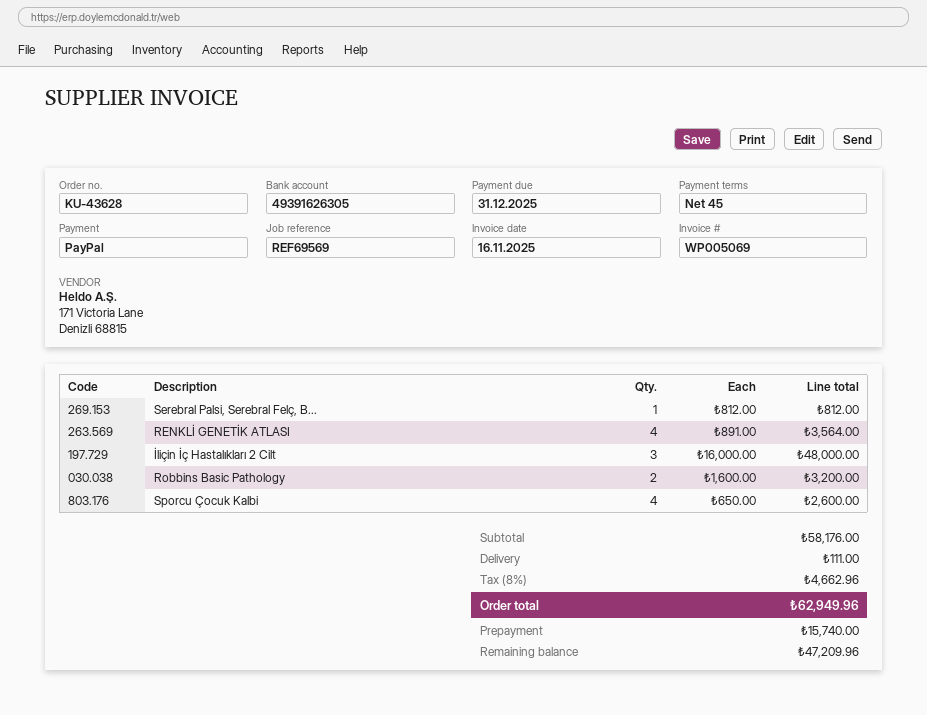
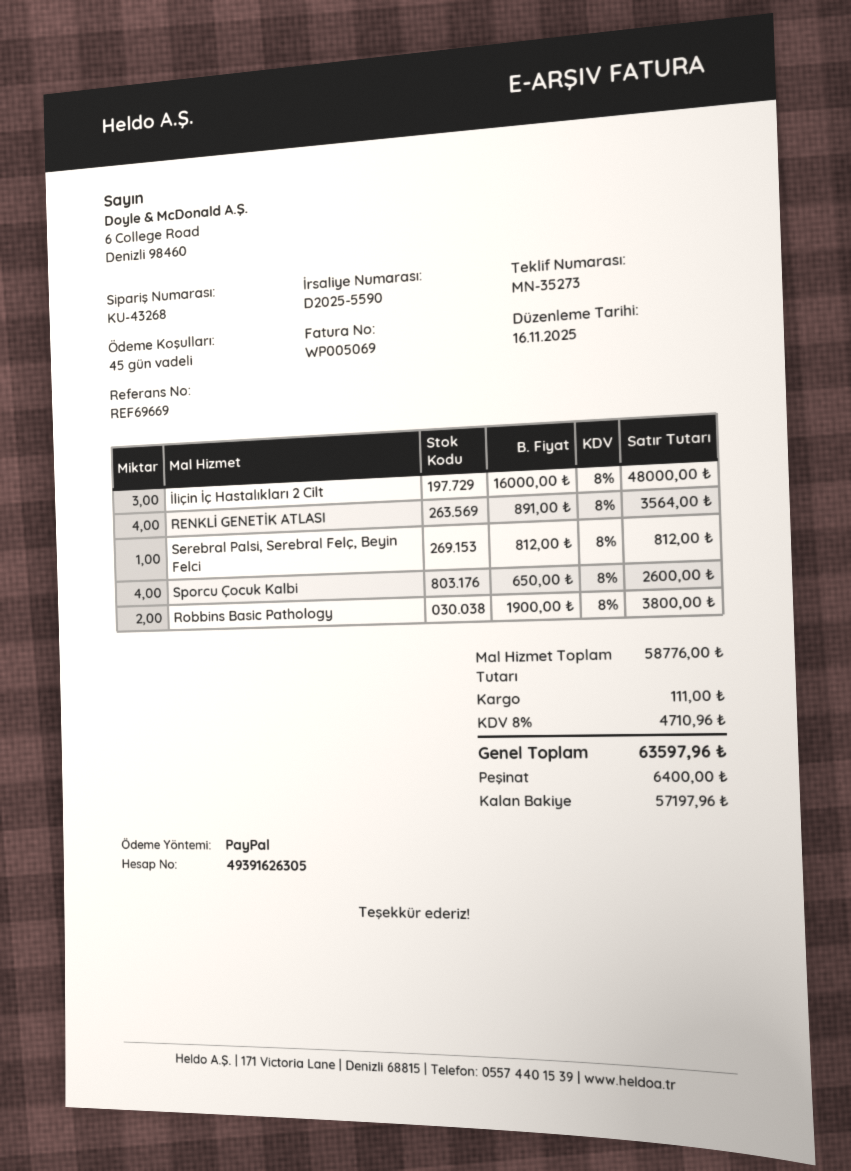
order number: KU-43628 -> KU-43268
reference: REF69569 -> REF69669
Robbins Basic Pathology: 2 x 1600.00 = 3200.00 -> 2 x 1900.00 = 3800.00
subtotal: 58176.00 -> 58776.00
tax: 8% = 4662.96 -> 8% = 4710.96
total: 62949.96 -> 63597.96
deposit: 15740.00 -> 6400.00
balance: 47209.96 -> 57197.96

